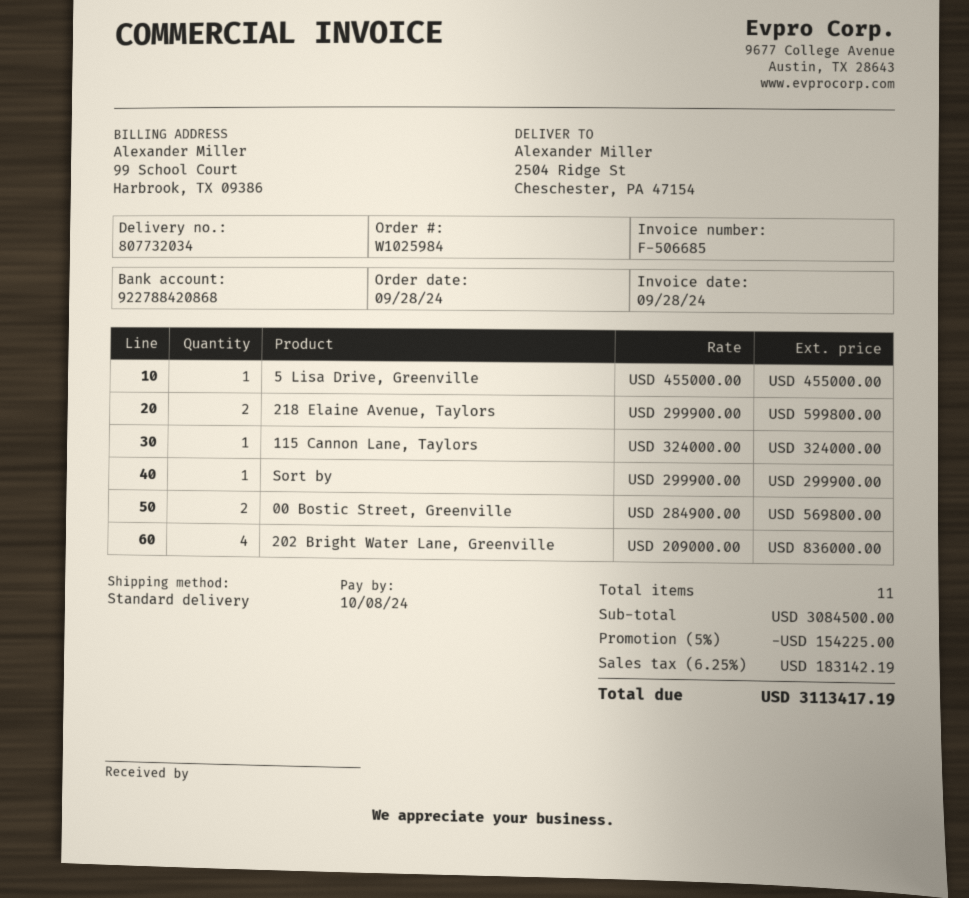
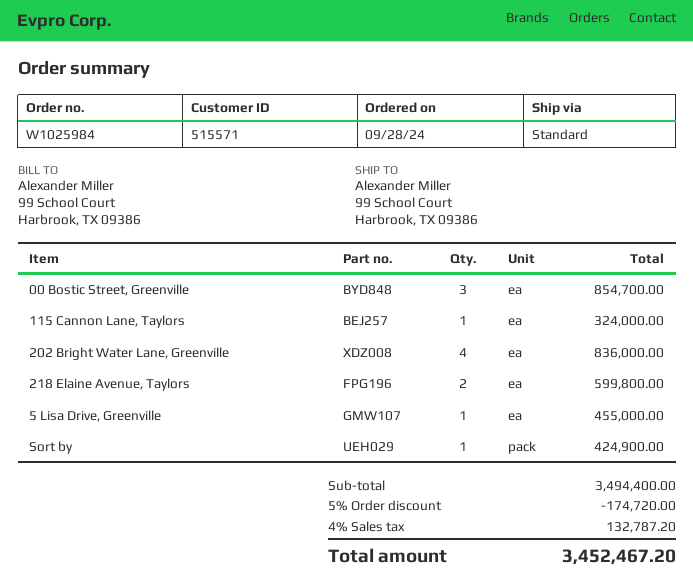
ship to: 2504 Ridge St, Cheschester, PA 47154 -> 99 School Court, Harbrook, TX 09386
Sort by: 1 for 299900.00 -> 1 for 424900.00
00 Bostic Street, Greenville: 2 for 569800.00 -> 3 for 854700.00
subtotal: 3084500.00 -> 3494400.00
discount: 5% = 154225.00 -> 5% = 174720.00
tax: 6.25% = 183142.19 -> 4% = 132787.20
total: 3113417.19 -> 3452467.20

